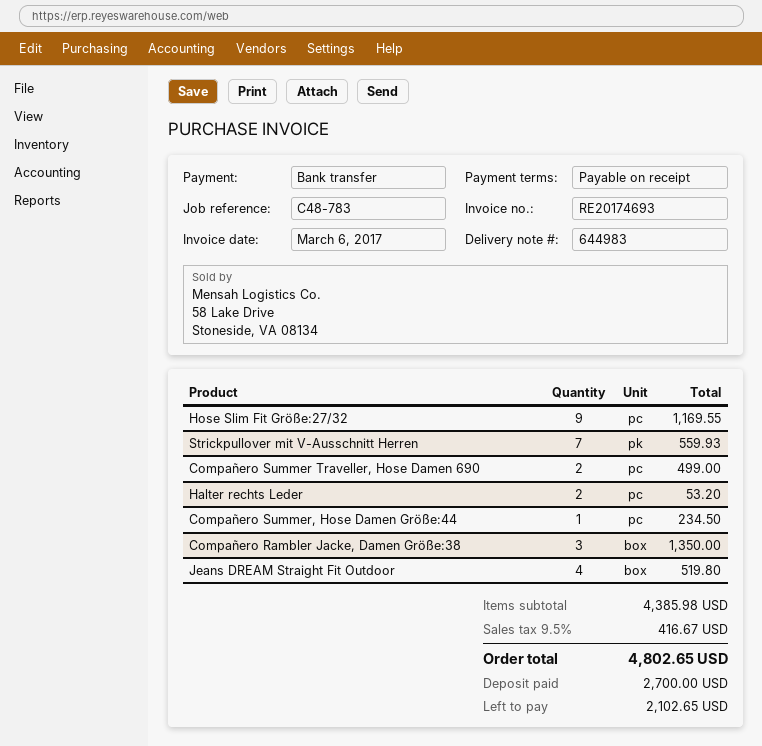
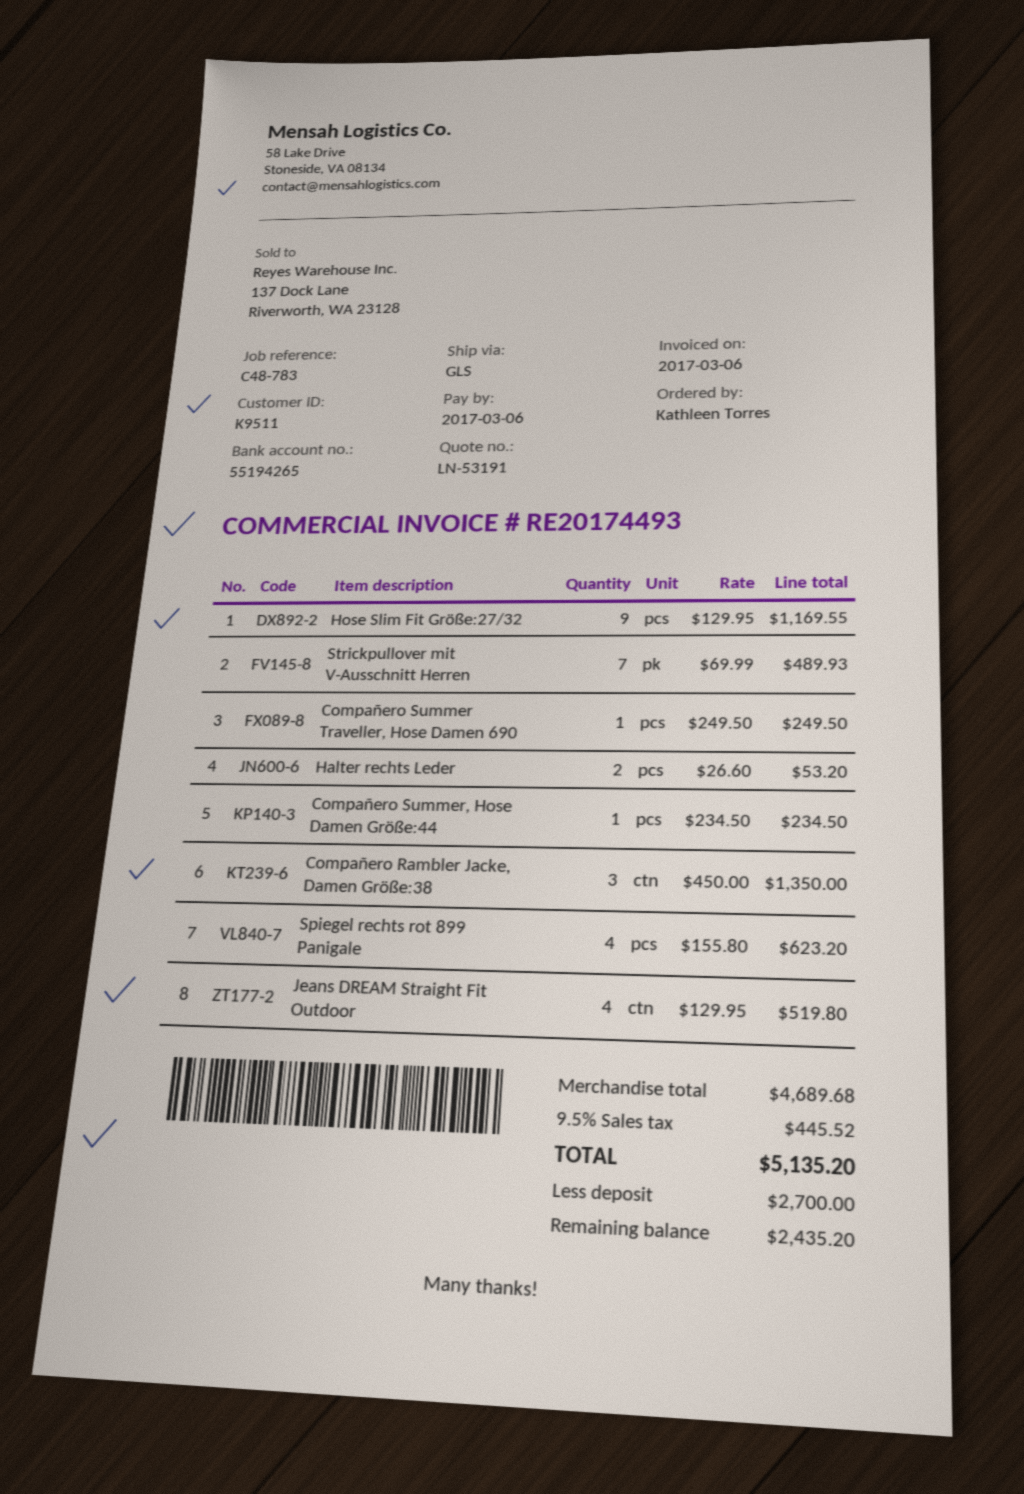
invoice number: RE20174693 -> RE20174493
Strickpullover mit V-Ausschnitt Herren: 7 for 559.93 -> 7 for 489.93
Compañero Summer Traveller, Hose Damen 690: 2 for 499.00 -> 1 for 249.50
Spiegel rechts rot 899 Panigale: none -> 4 for 623.20
subtotal: 4385.98 -> 4689.68
tax: 9.5% = 416.67 -> 9.5% = 445.52
total: 4802.65 -> 5135.20
balance: 2102.65 -> 2435.20

